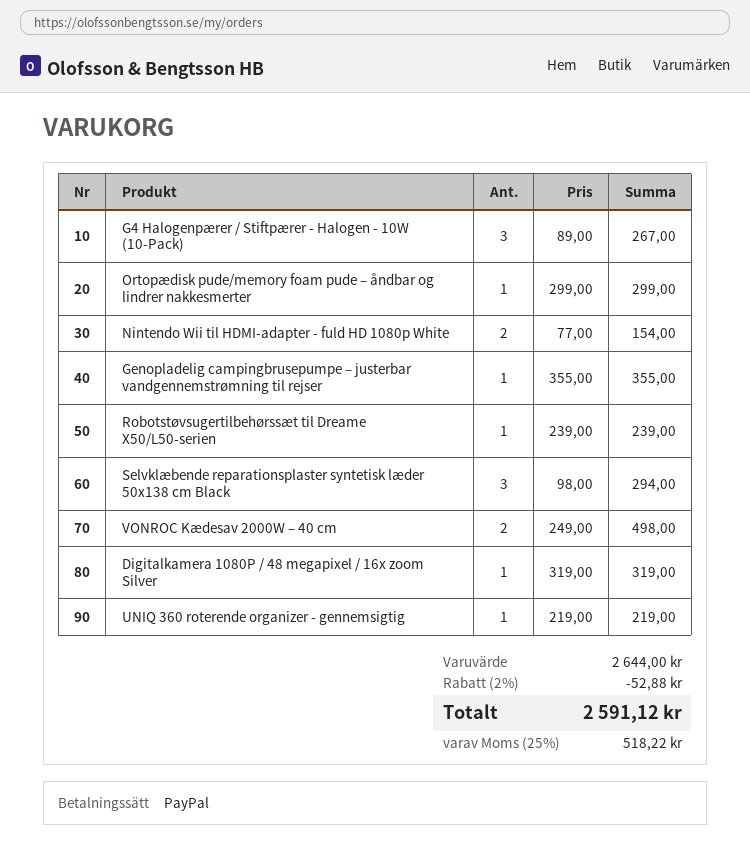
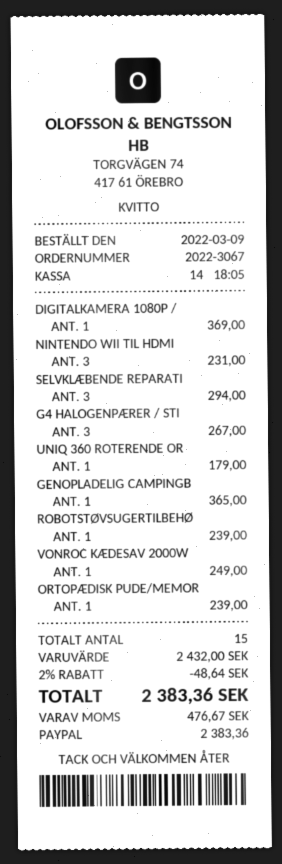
Ortopædisk pude/memory foam pude – åndbar og lindrer nakkesmerter: 1 for 299.00 -> 1 for 239.00
Nintendo Wii til HDMI-adapter - fuld HD 1080p White: 2 for 154.00 -> 3 for 231.00
Genopladelig campingbrusepumpe – justerbar vandgennemstrømning til rejser: 1 for 355.00 -> 1 for 365.00
VONROC Kædesav 2000W – 40 cm: 2 for 498.00 -> 1 for 249.00
Digitalkamera 1080P / 48 megapixel / 16x zoom Silver: 1 for 319.00 -> 1 for 369.00
UNIQ 360 roterende organizer - gennemsigtig: 1 for 219.00 -> 1 for 179.00
subtotal: 2644.00 -> 2432.00
discount: 2% = 52.88 -> 2% = 48.64
tax: 518.22 -> 476.67
total: 2591.12 -> 2383.36

